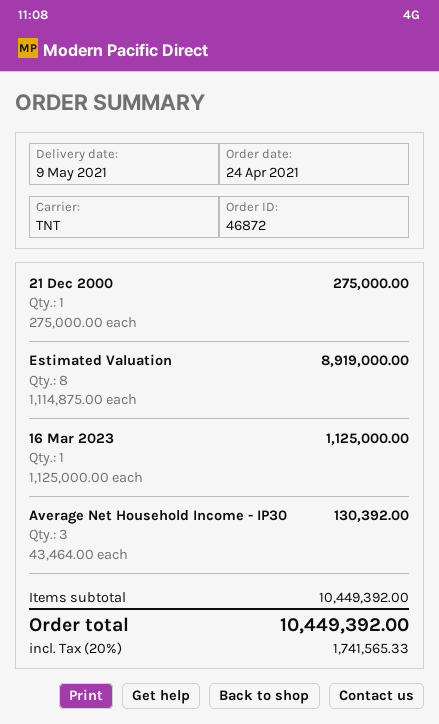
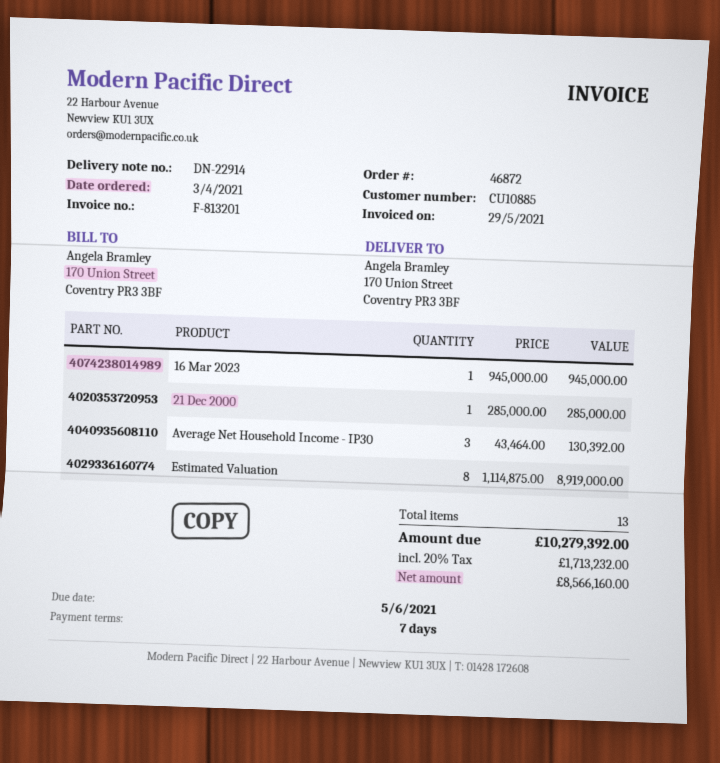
order date: 2021-04-24 -> 2021-04-03
21 Dec 2000: 1 x 275000.00 = 275000.00 -> 1 x 285000.00 = 285000.00
16 Mar 2023: 1 x 1125000.00 = 1125000.00 -> 1 x 945000.00 = 945000.00
tax: 20% = 1741565.33 -> 20% = 1713232.00
total: 10449392.00 -> 10279392.00

